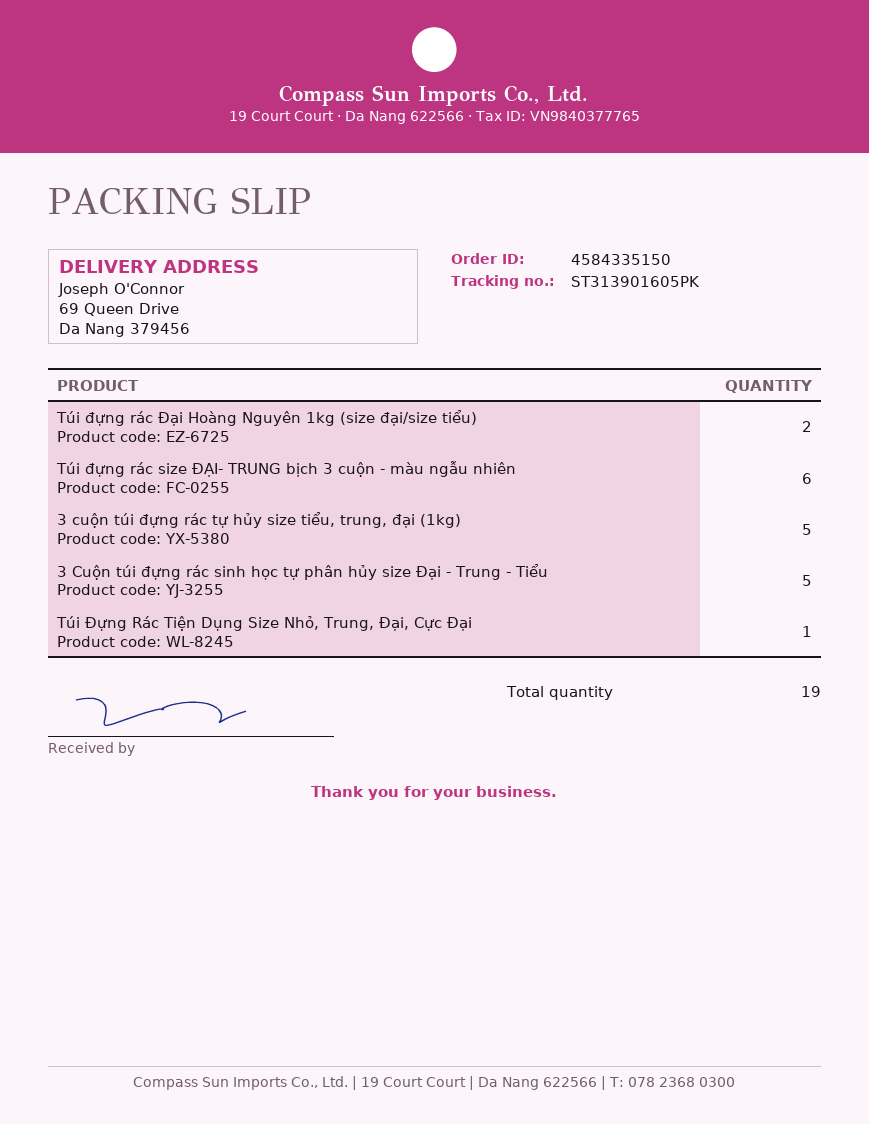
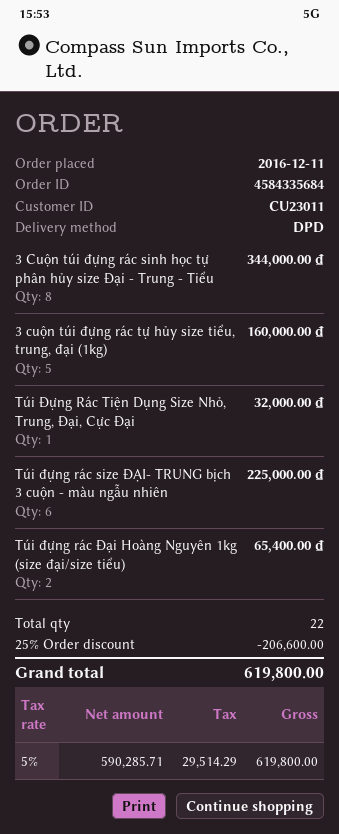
order number: 4584335150 -> 4584335684
3 Cuộn túi đựng rác sinh học tự phân hủy size Đại - Trung - Tiểu: 5 -> 8
total quantity: 19 -> 22

